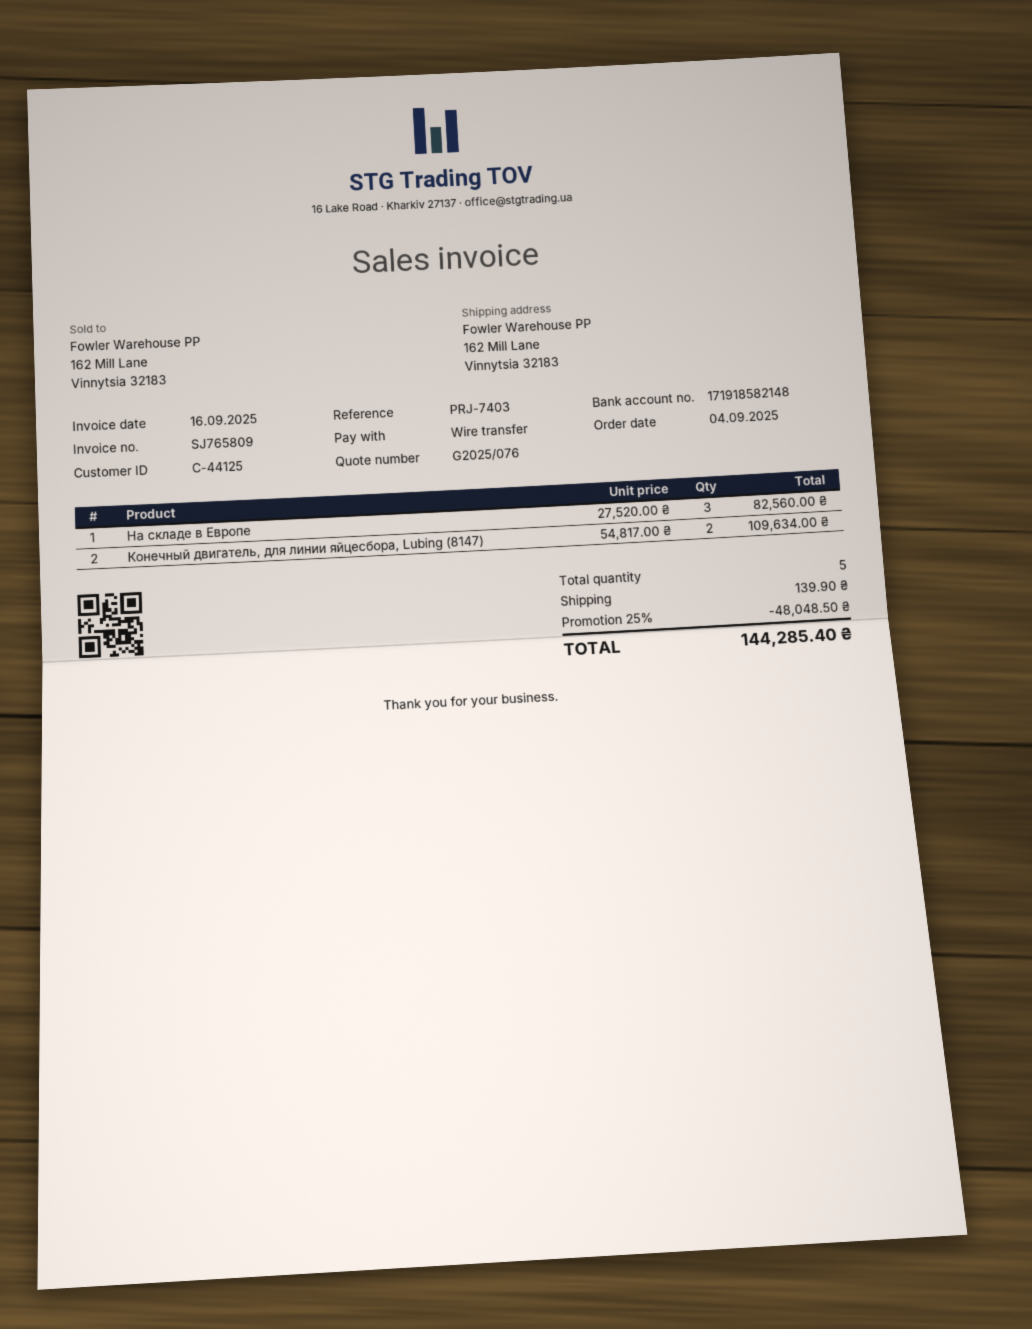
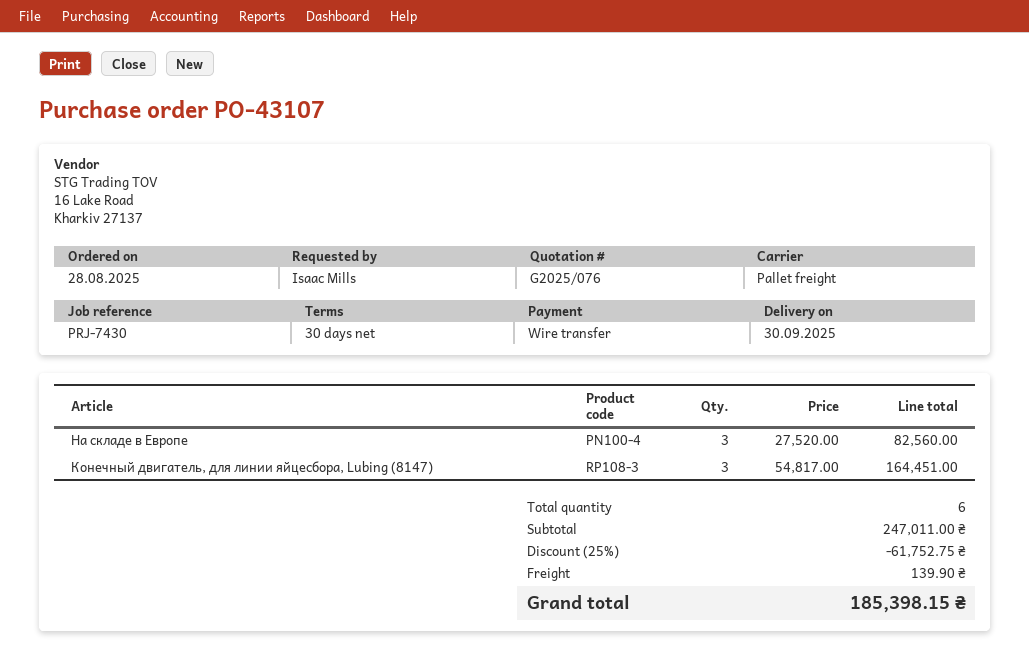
order date: 2025-09-04 -> 2025-08-28
reference: PRJ-7403 -> PRJ-7430
Конечный двигатель, для линии яйцесбора, Lubing (8147): 2 x 54817.00 = 109634.00 -> 3 x 54817.00 = 164451.00
total quantity: 5 -> 6
discount: 25% = 48048.50 -> 25% = 61752.75
total: 144285.40 -> 185398.15

